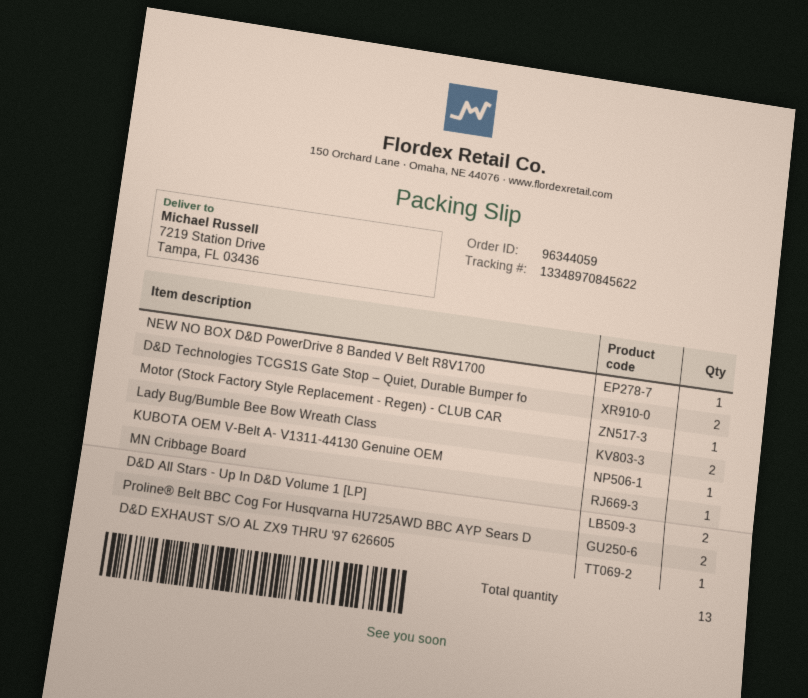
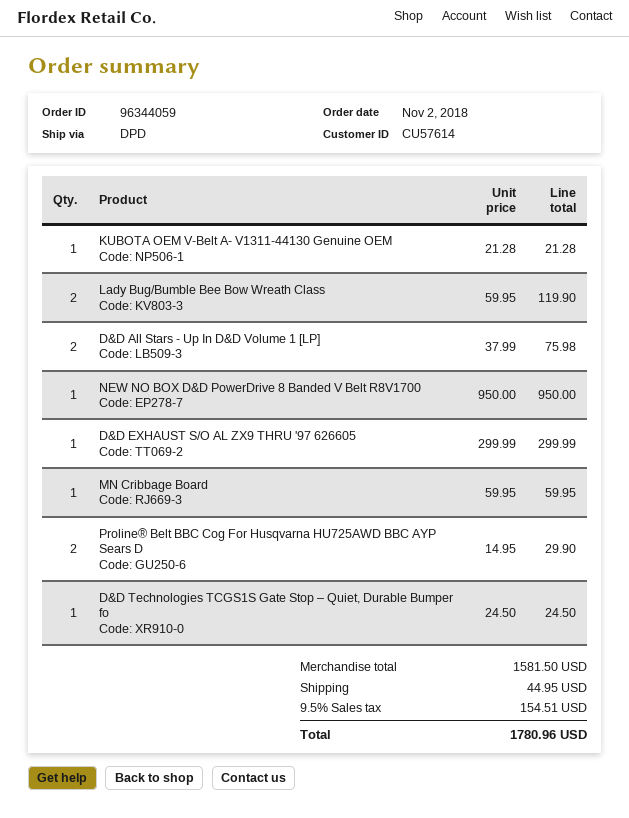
D&D Technologies TCGS1S Gate Stop – Quiet, Durable Bumper fo: 2 -> 1
Motor (Stock Factory Style Replacement - Regen) - CLUB CAR: 1 -> none

